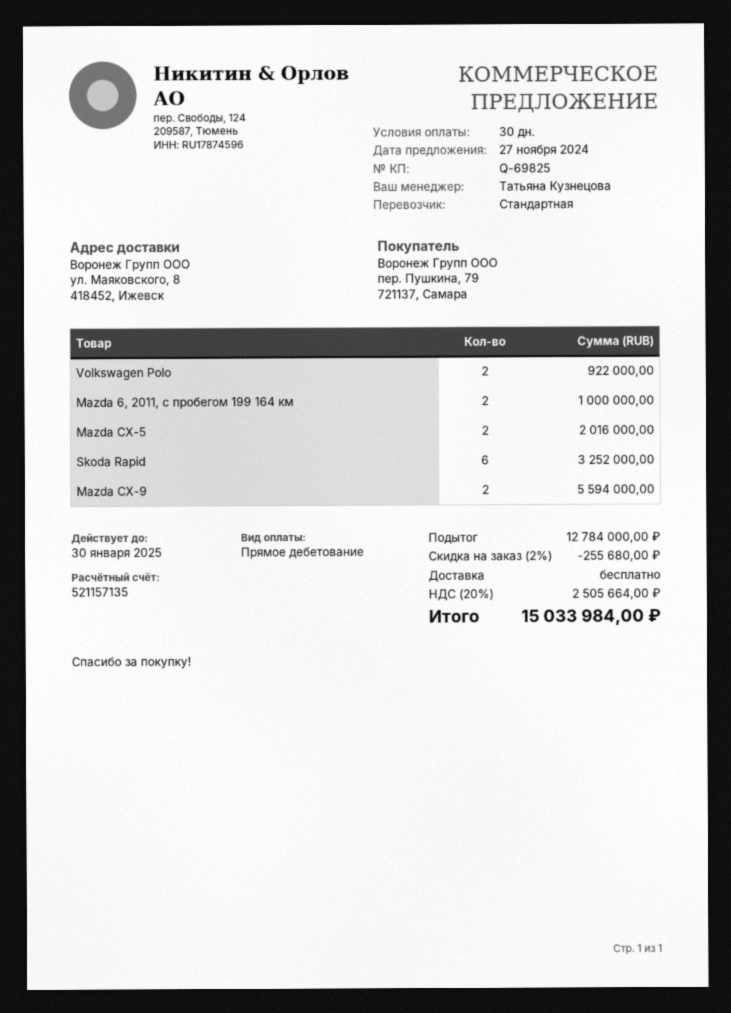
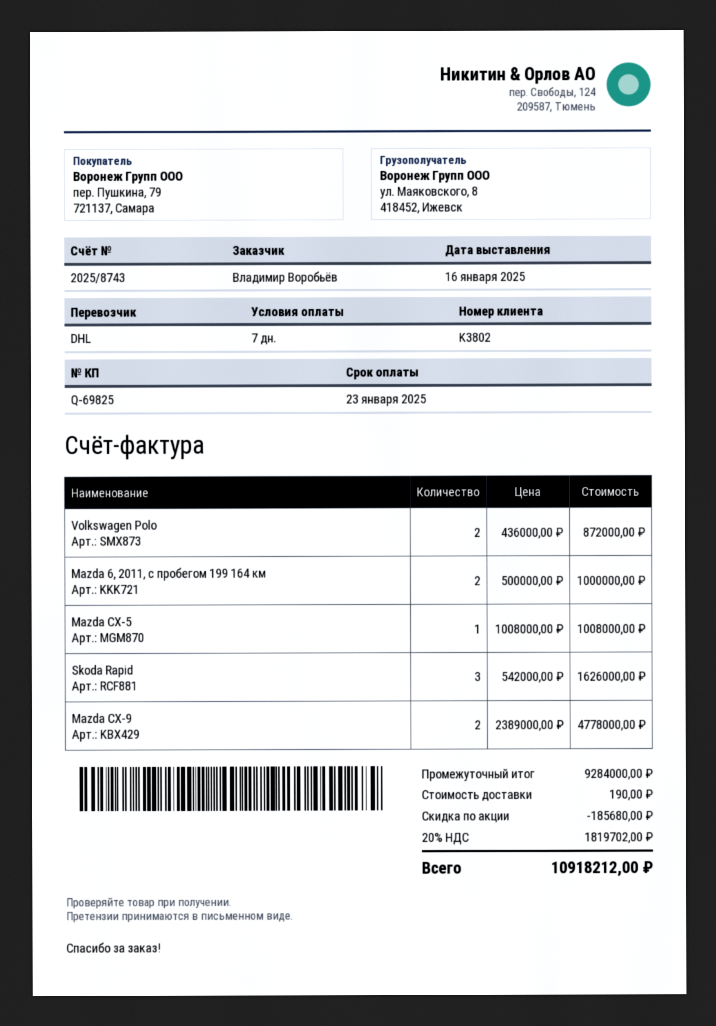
payment terms: 30 days -> 7 days
shipping method: standard -> DHL
Volkswagen Polo: 2 for 922000.00 -> 2 for 872000.00
Mazda CX-5: 2 for 2016000.00 -> 1 for 1008000.00
Skoda Rapid: 6 for 3252000.00 -> 3 for 1626000.00
Mazda CX-9: 2 for 5594000.00 -> 2 for 4778000.00
subtotal: 12784000.00 -> 9284000.00
discount: 255680.00 -> 185680.00
shipping: 0.00 -> 190.00
tax: 20% = 2505664.00 -> 20% = 1819702.00
total: 15033984.00 -> 10918212.00

